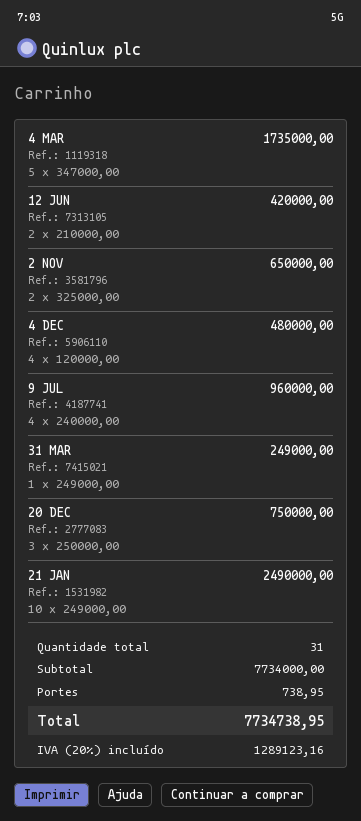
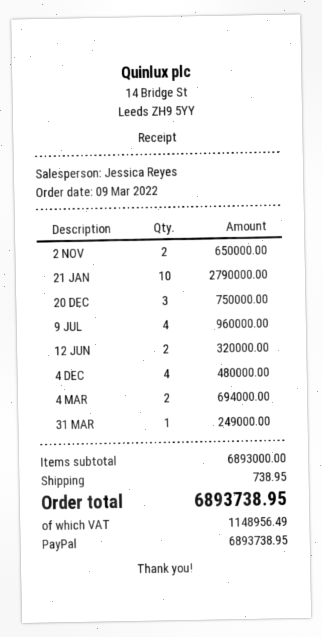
4 MAR: 5 for 1735000.00 -> 2 for 694000.00
12 JUN: 2 for 420000.00 -> 2 for 320000.00
21 JAN: 10 for 2490000.00 -> 10 for 2790000.00
subtotal: 7734000.00 -> 6893000.00
tax: 1289123.16 -> 1148956.49
total: 7734738.95 -> 6893738.95

